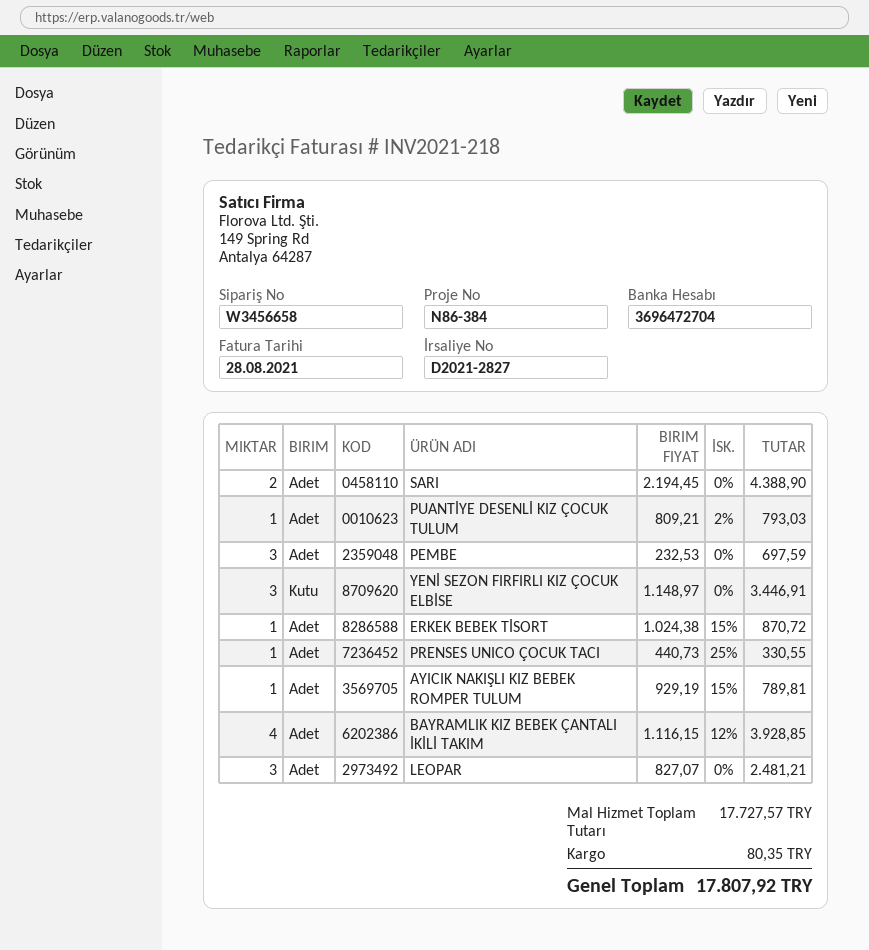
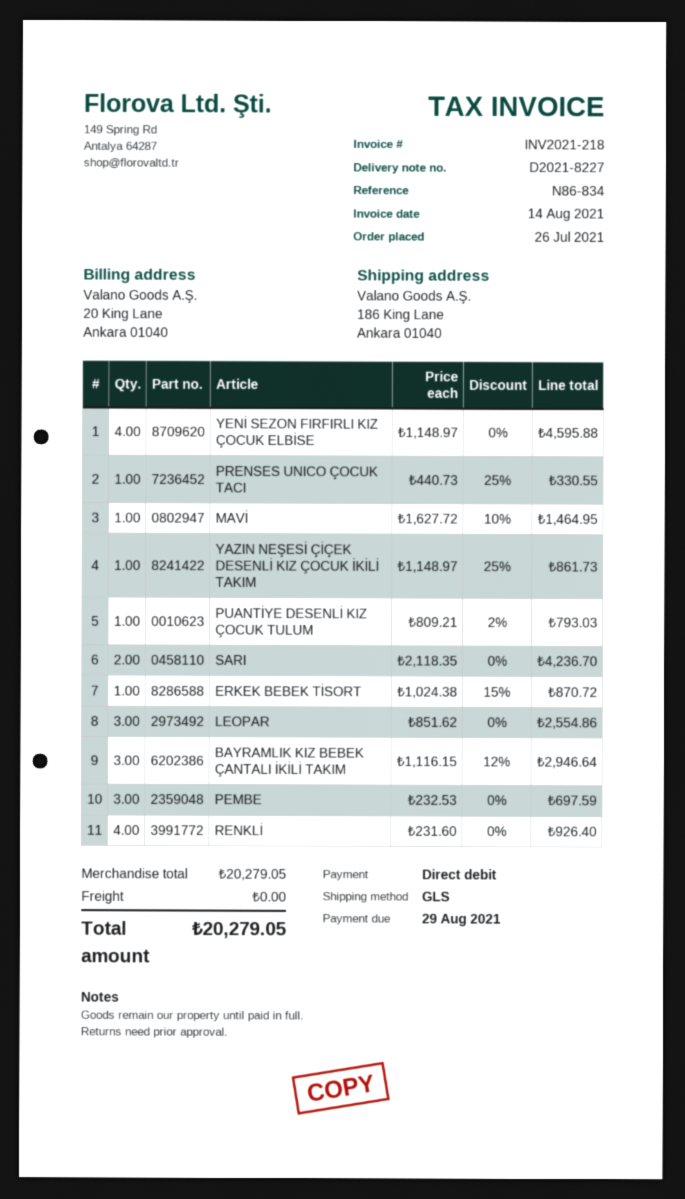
delivery note number: D2021-2827 -> D2021-8227
invoice date: 2021-08-28 -> 2021-08-14
reference: N86-384 -> N86-834
SARI: 2 x 2194.45 = 4388.90 -> 2 x 2118.35 = 4236.70
YENİ SEZON FIRFIRLI KIZ ÇOCUK ELBİSE: 3 x 1148.97 = 3446.91 -> 4 x 1148.97 = 4595.88
AYICIK NAKIŞLI KIZ BEBEK ROMPER TULUM: 1 x 929.19 - 15% = 789.81 -> none
BAYRAMLIK KIZ BEBEK ÇANTALI İKİLİ TAKIM: 4 x 1116.15 - 12% = 3928.85 -> 3 x 1116.15 - 12% = 2946.64
LEOPAR: 3 x 827.07 = 2481.21 -> 3 x 851.62 = 2554.86
MAVİ: none -> 1 x 1627.72 - 10% = 1464.95
YAZIN NEŞESİ ÇİÇEK DESENLİ KIZ ÇOCUK İKİLİ TAKIM: none -> 1 x 1148.97 - 25% = 861.73
RENKLİ: none -> 4 x 231.60 = 926.40
subtotal: 17727.57 -> 20279.05
shipping: 80.35 -> 0.00
total: 17807.92 -> 20279.05

